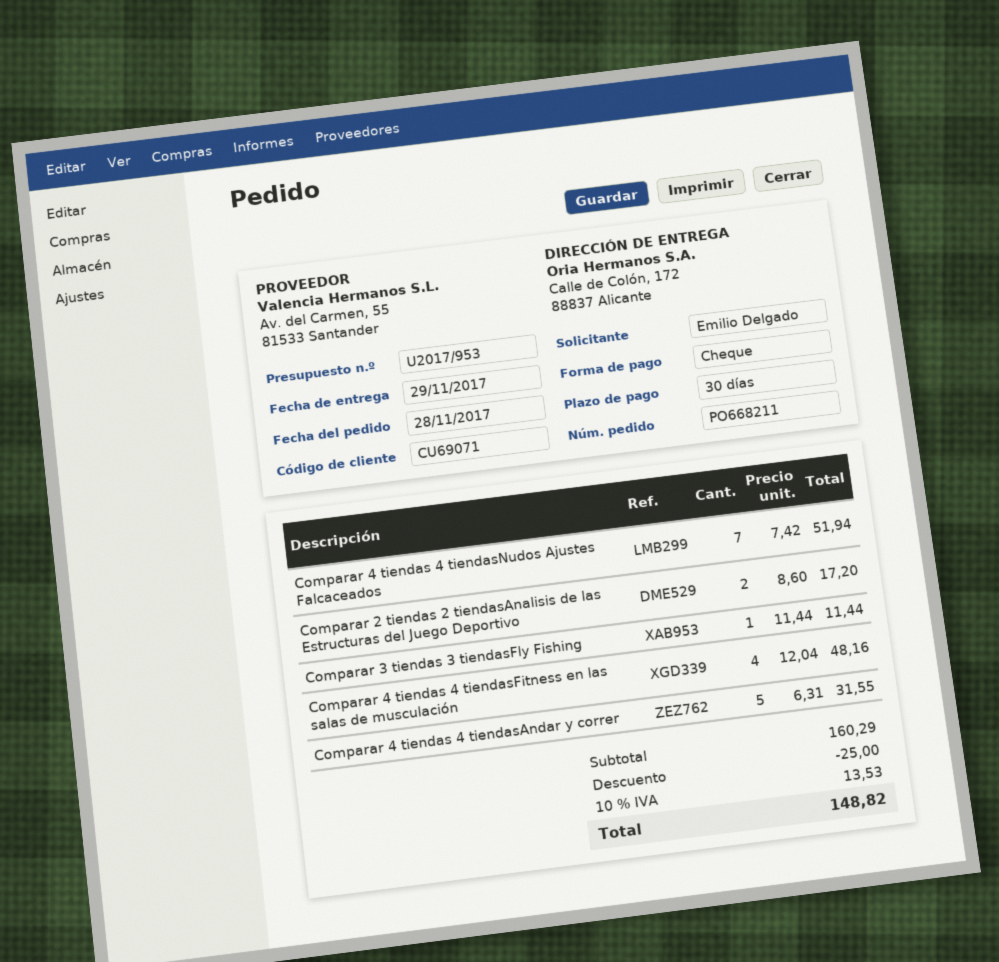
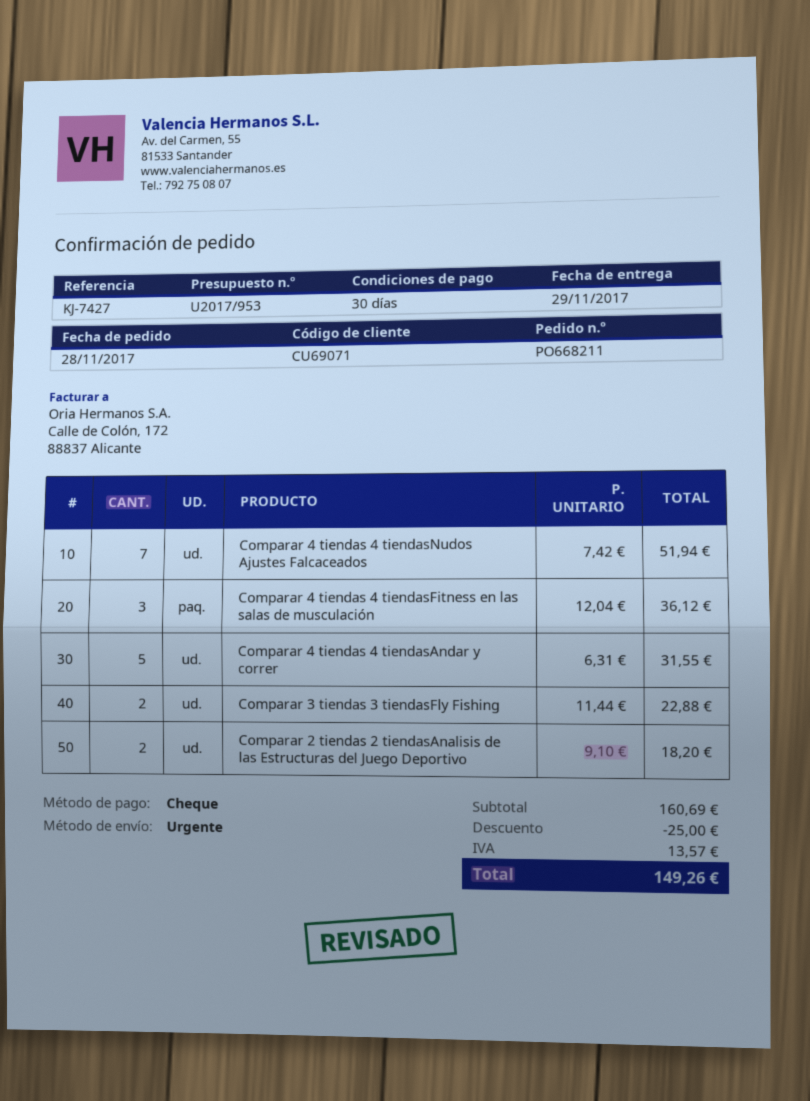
Comparar 2 tiendas 2 tiendasAnalisis de las Estructuras del Juego Deportivo: 2 x 8.60 = 17.20 -> 2 x 9.10 = 18.20
Comparar 3 tiendas 3 tiendasFly Fishing: 1 x 11.44 = 11.44 -> 2 x 11.44 = 22.88
Comparar 4 tiendas 4 tiendasFitness en las salas de musculación: 4 x 12.04 = 48.16 -> 3 x 12.04 = 36.12
subtotal: 160.29 -> 160.69
tax: 13.53 -> 13.57
total: 148.82 -> 149.26

